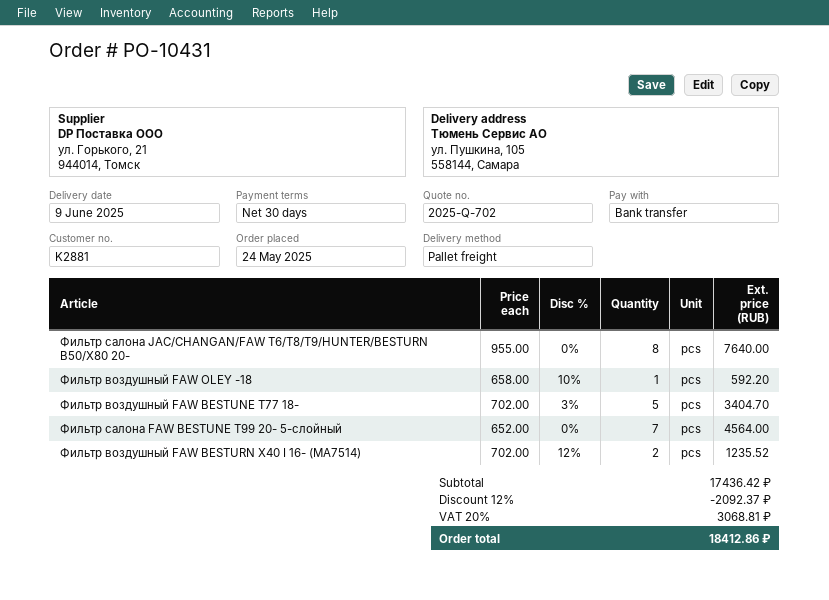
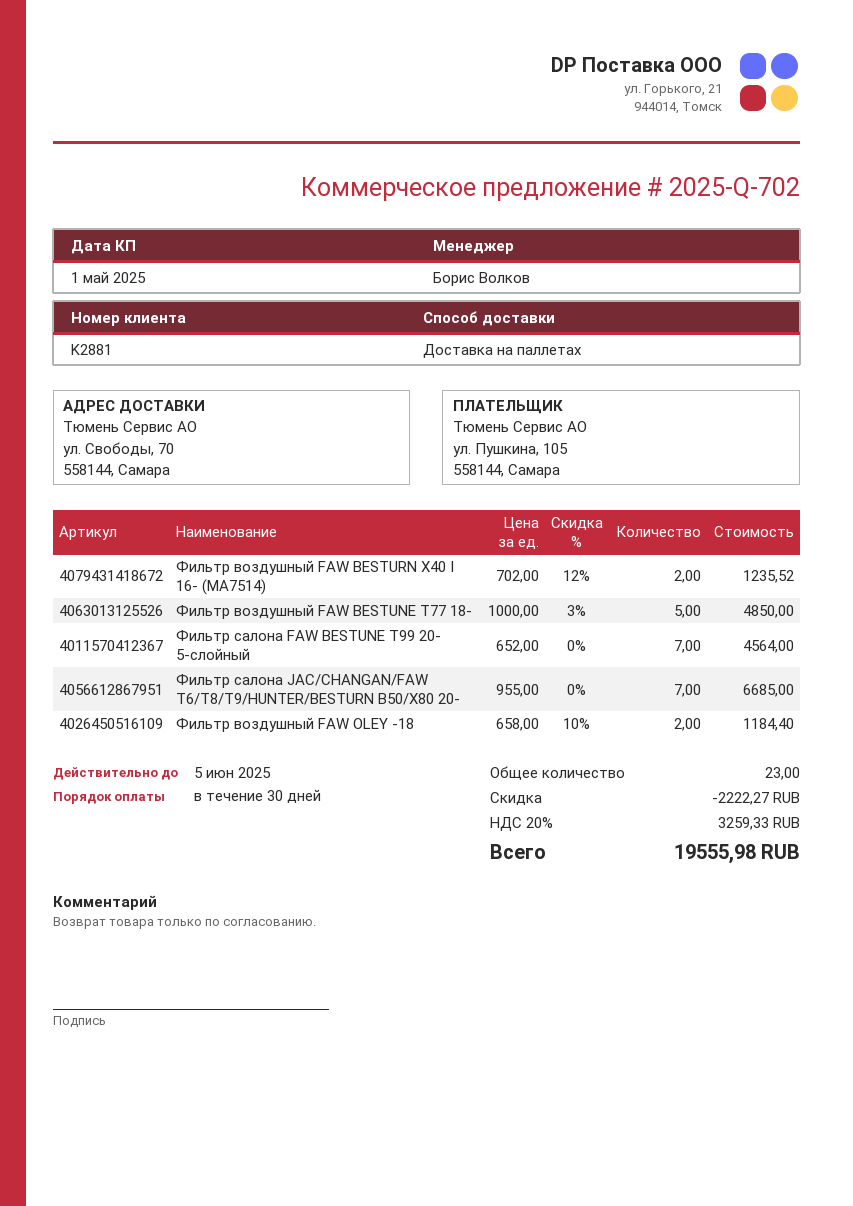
ship to: ул. Пушкина, 105, 558144, Самара -> ул. Свободы, 70, 558144, Самара
Фильтр салона JAC/CHANGAN/FAW T6/T8/T9/HUNTER/BESTURN B50/X80 20-: 8 x 955.00 = 7640.00 -> 7 x 955.00 = 6685.00
Фильтр воздушный FAW OLEY -18: 1 x 658.00 - 10% = 592.20 -> 2 x 658.00 - 10% = 1184.40
Фильтр воздушный FAW BESTUNE T77 18-: 5 x 702.00 - 3% = 3404.70 -> 5 x 1000.00 - 3% = 4850.00
discount: 2092.37 -> 2222.27
tax: 20% = 3068.81 -> 20% = 3259.33
total: 18412.86 -> 19555.98

